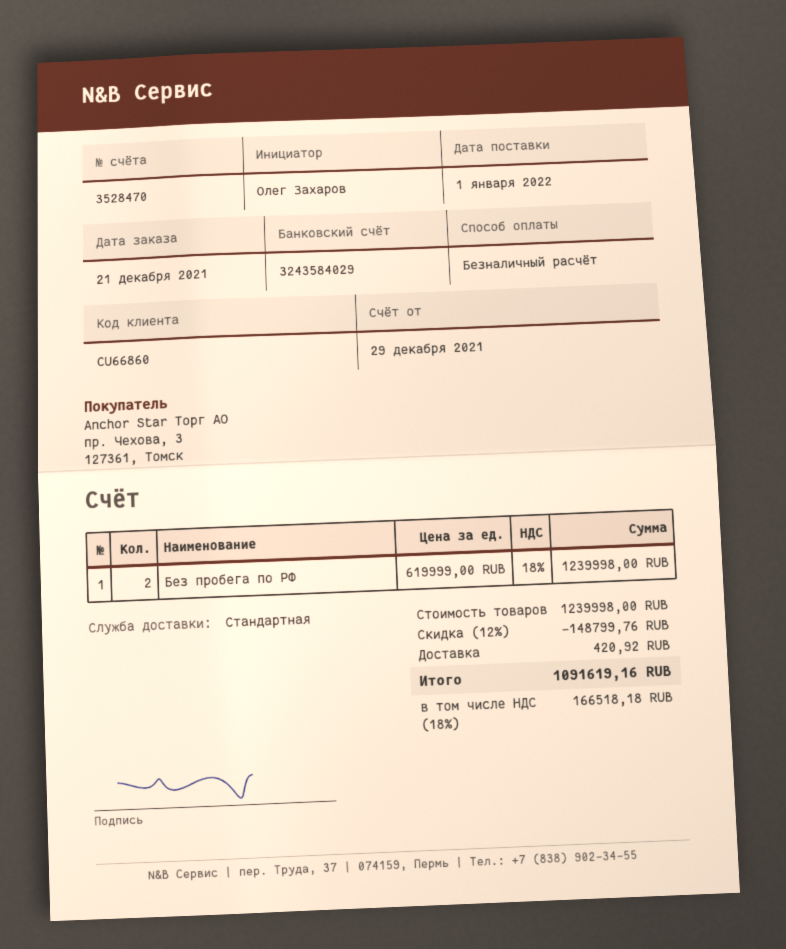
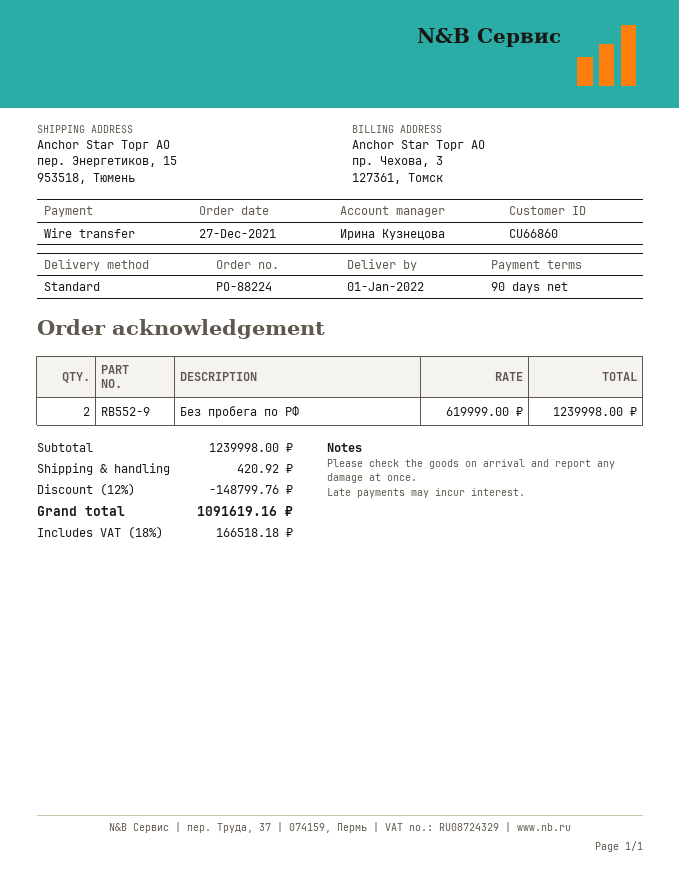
order date: 2021-12-21 -> 2021-12-27

